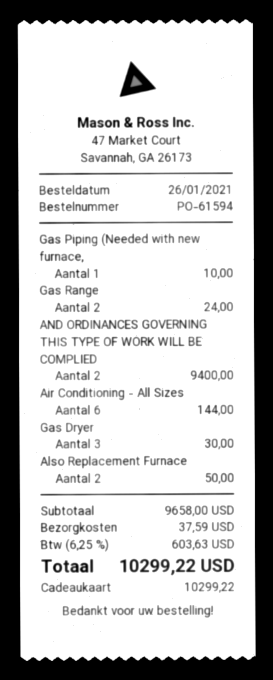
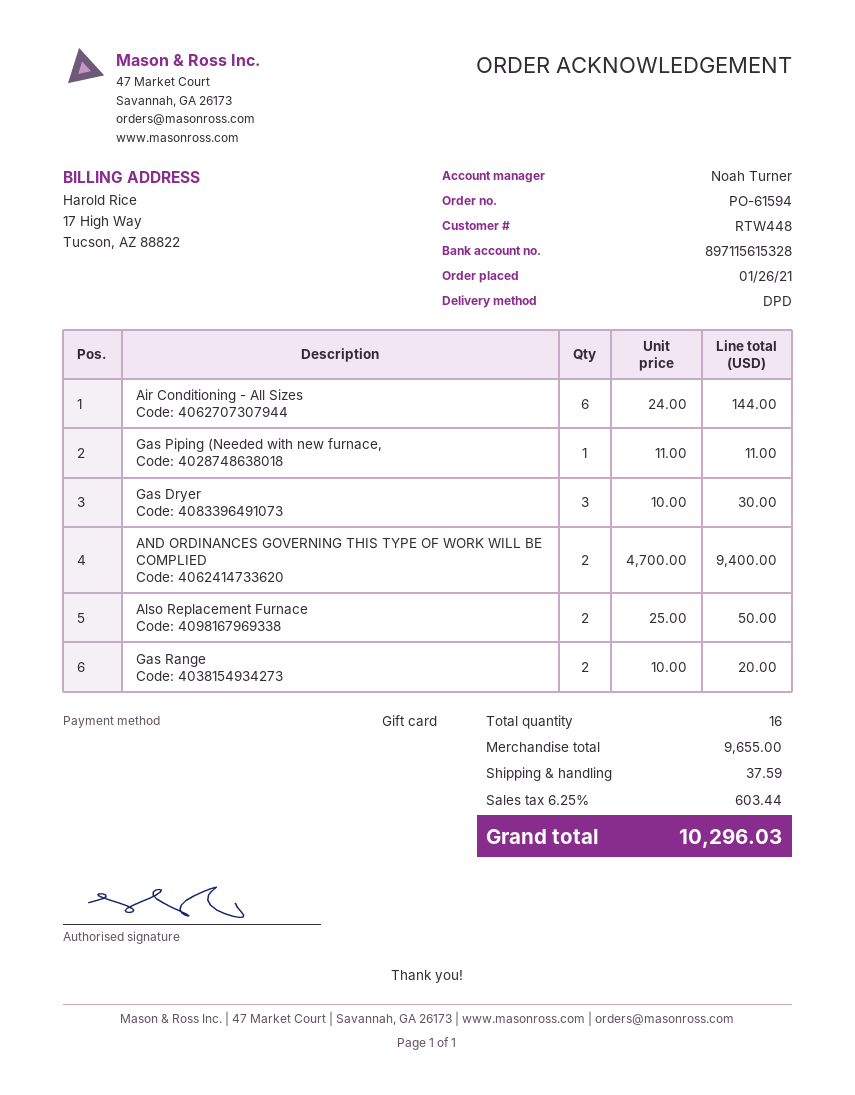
Gas Piping (Needed with new furnace,: 1 for 10.00 -> 1 for 11.00
Gas Range: 2 for 24.00 -> 2 for 20.00
subtotal: 9658.00 -> 9655.00
tax: 6.25% = 603.63 -> 6.25% = 603.44
total: 10299.22 -> 10296.03

